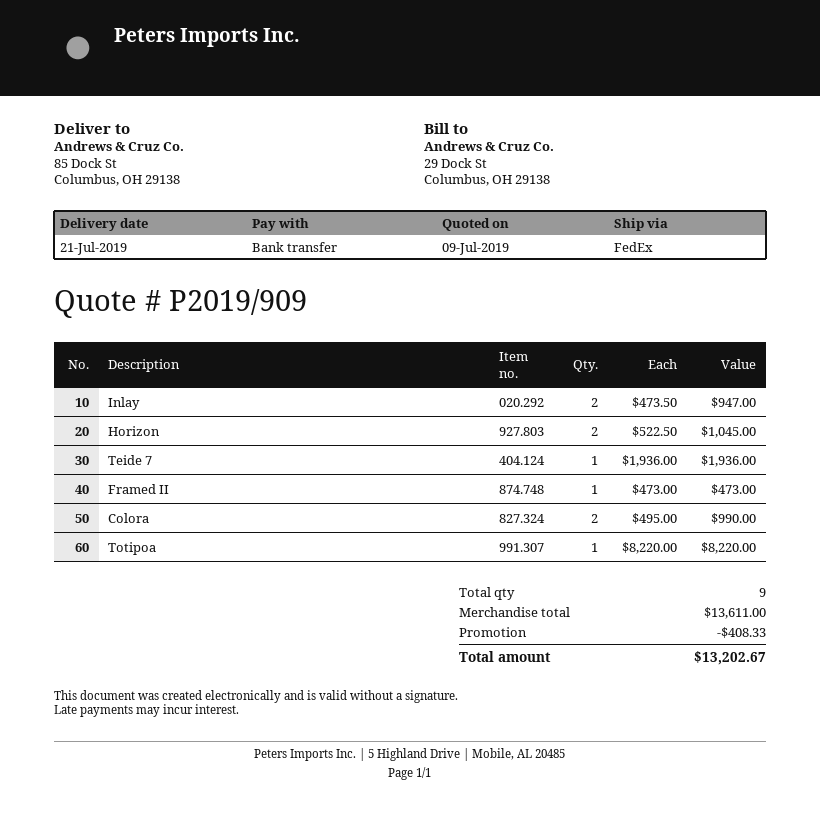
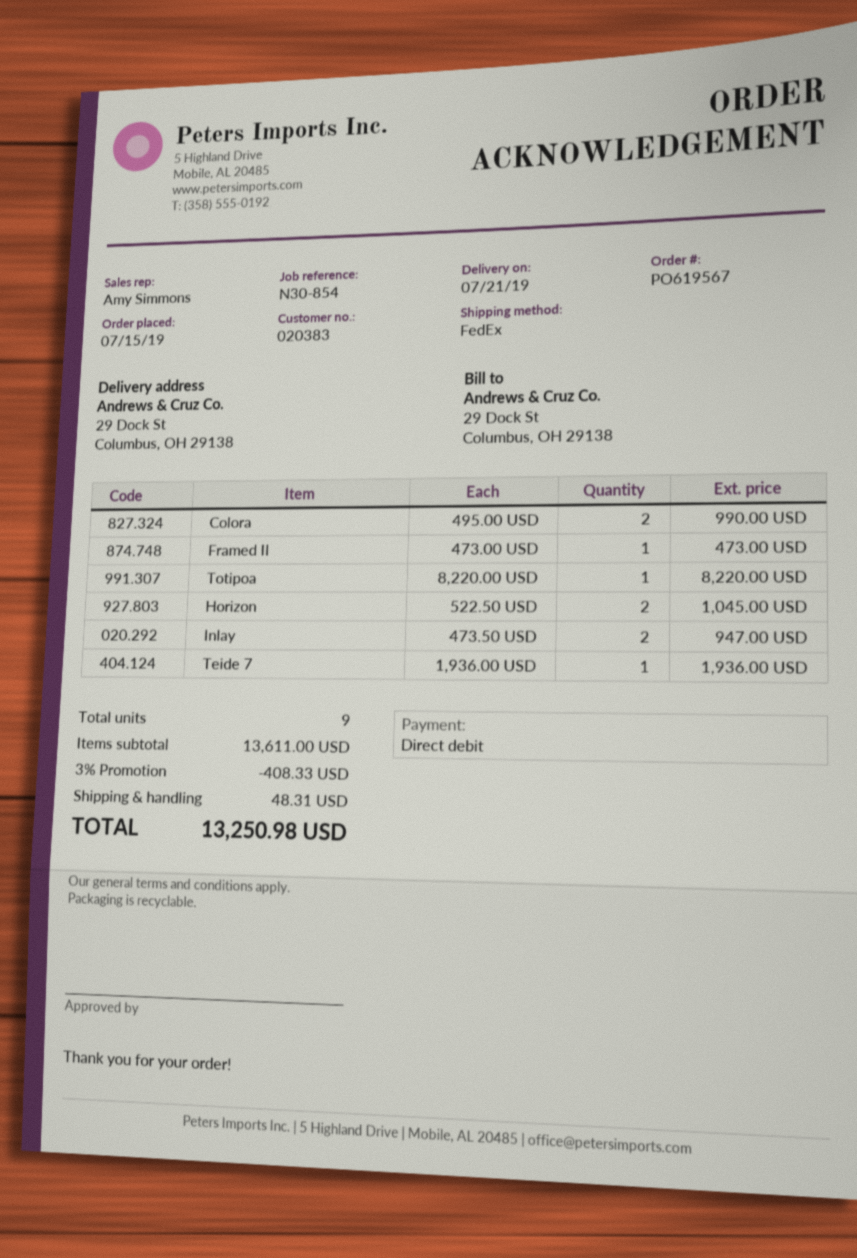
payment method: bank transfer -> direct debit
ship to: 85 Dock St, Columbus, OH 29138 -> 29 Dock St, Columbus, OH 29138
shipping: none -> 48.31
total: 13202.67 -> 13250.98

